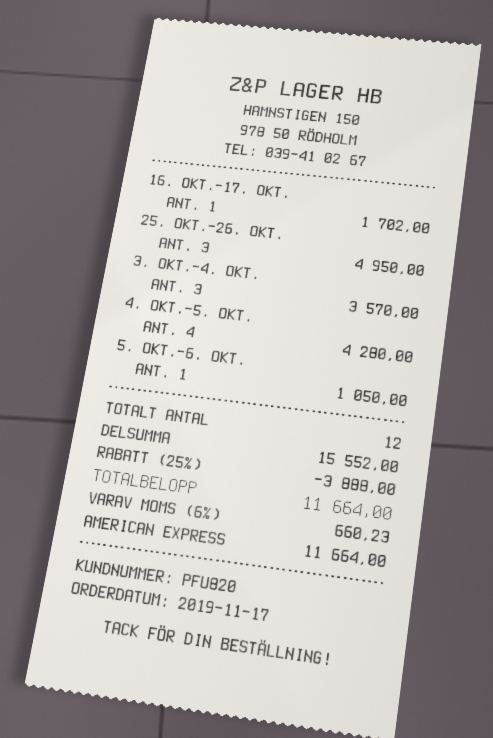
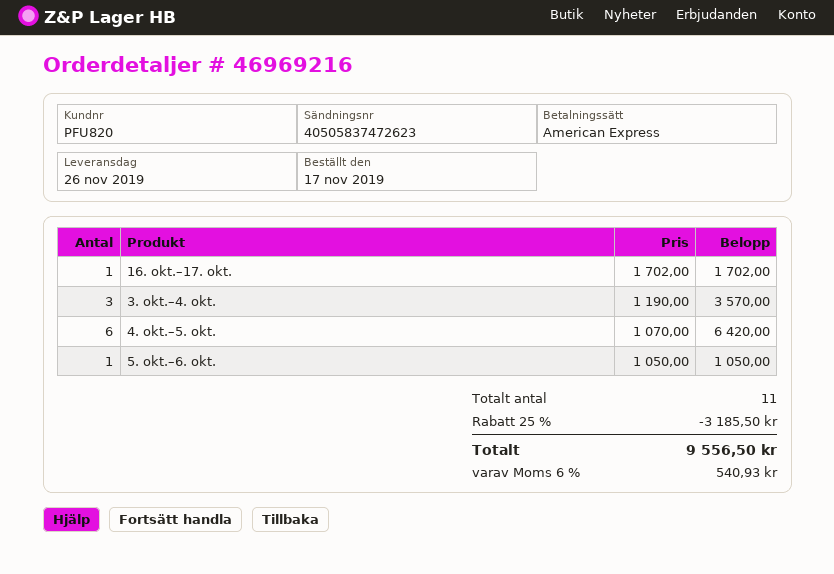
25. OKT.–26. OKT.: 3 for 4950.00 -> none
4. OKT.–5. OKT.: 4 for 4280.00 -> 6 for 6420.00
total quantity: 12 -> 11
discount: 25% = 3888.00 -> 25% = 3185.50
tax: 6% = 660.23 -> 6% = 540.93
total: 11664.00 -> 9556.50

